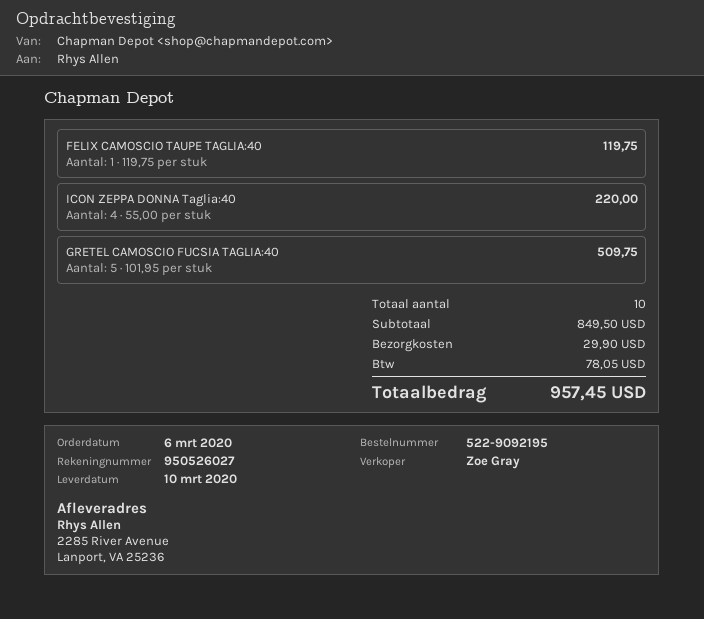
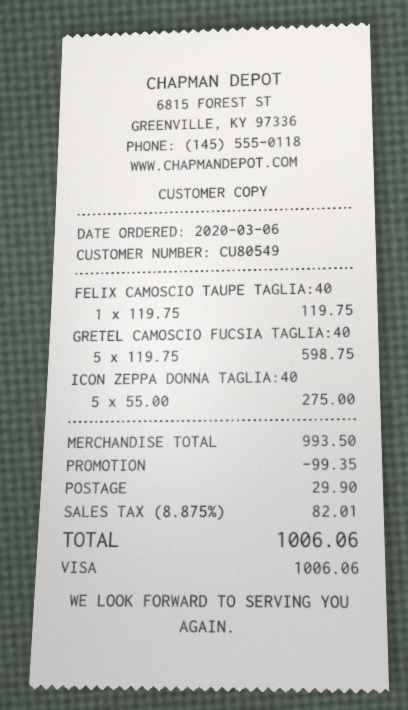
ICON ZEPPA DONNA Taglia:40: 4 x 55.00 = 220.00 -> 5 x 55.00 = 275.00
GRETEL CAMOSCIO FUCSIA TAGLIA:40: 5 x 101.95 = 509.75 -> 5 x 119.75 = 598.75
subtotal: 849.50 -> 993.50
discount: none -> 99.35
tax: 78.05 -> 82.01
total: 957.45 -> 1006.06

